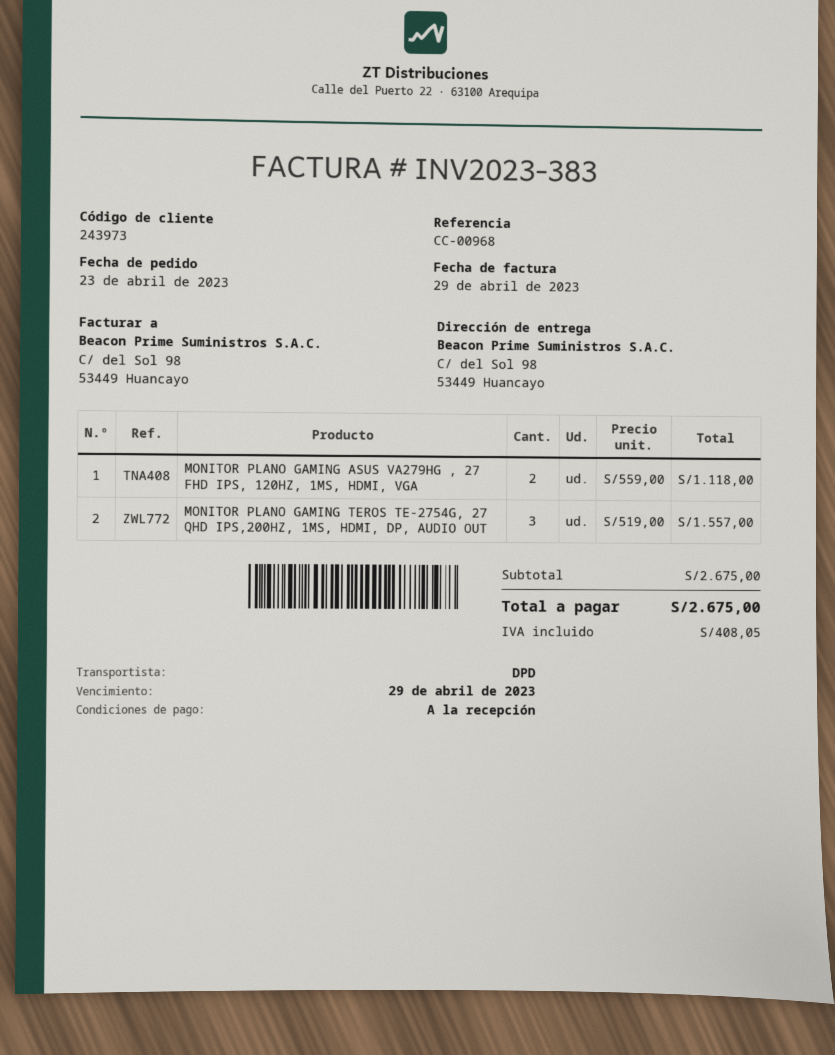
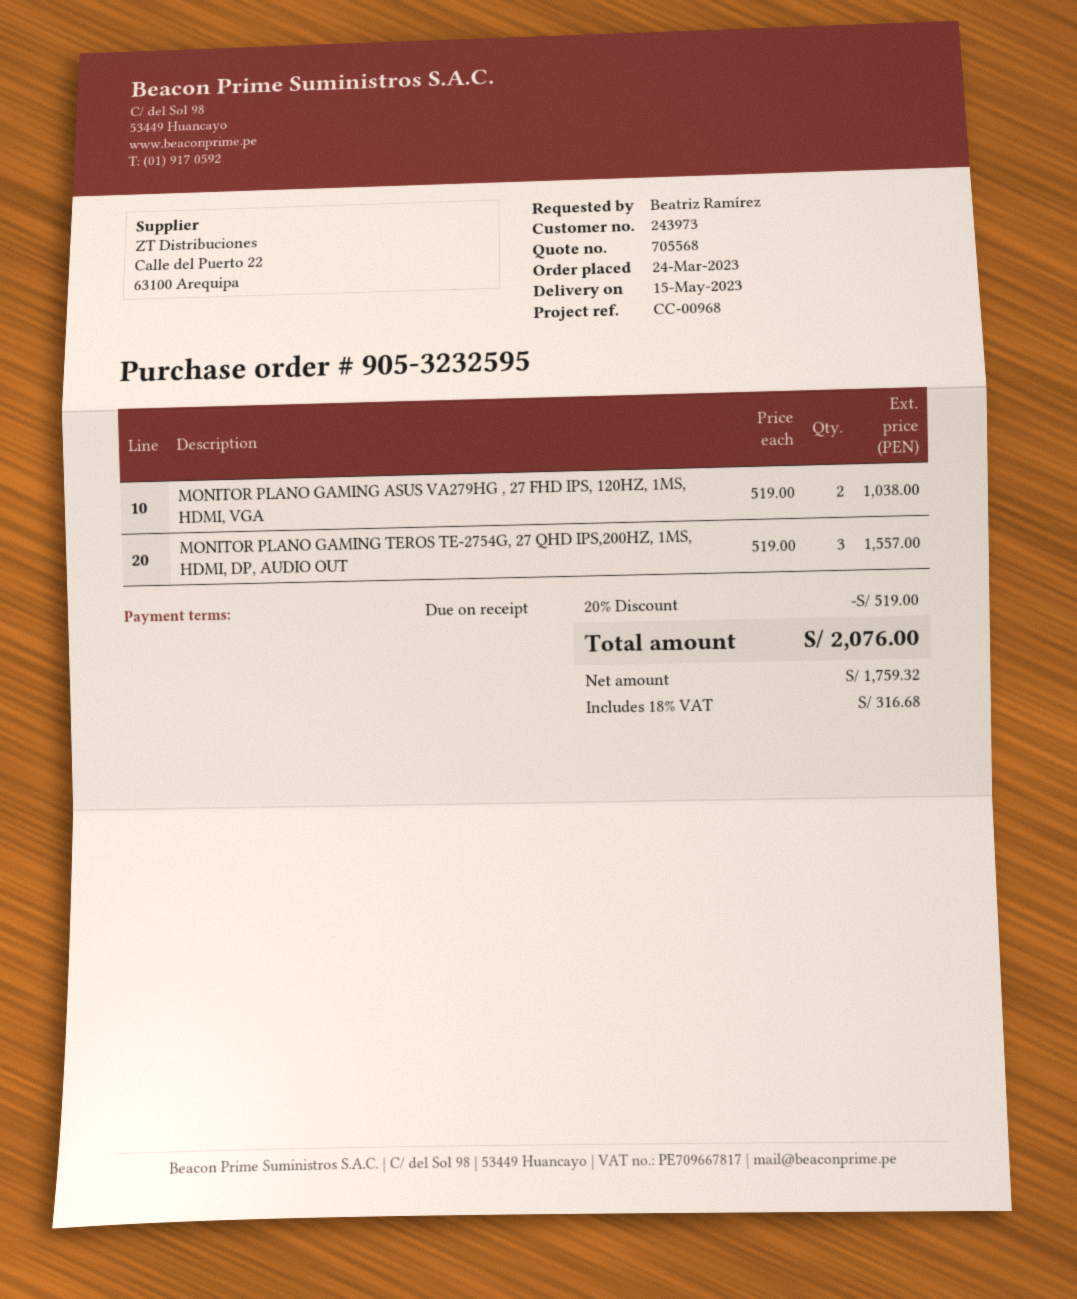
order date: 2023-04-23 -> 2023-03-24
MONITOR PLANO GAMING ASUS VA279HG , 27 FHD IPS, 120HZ, 1MS, HDMI, VGA: 2 x 559.00 = 1118.00 -> 2 x 519.00 = 1038.00
discount: none -> 20% = 519.00
tax: 408.05 -> 316.68
total: 2675.00 -> 2076.00

